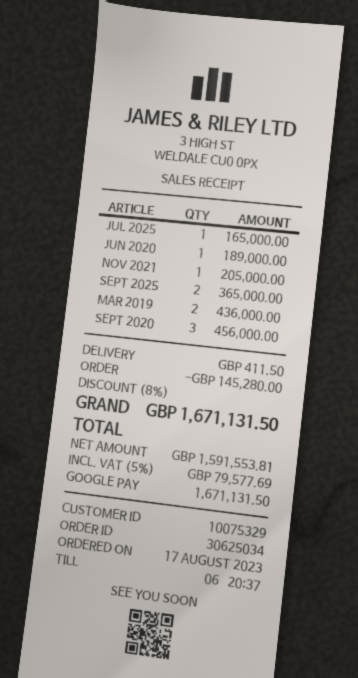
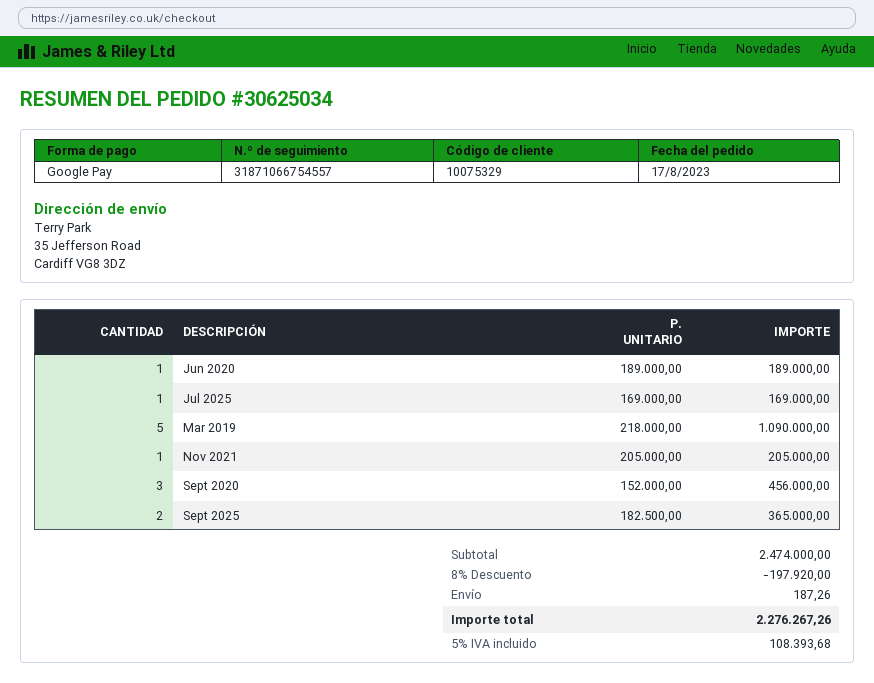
JUL 2025: 1 for 165000.00 -> 1 for 169000.00
MAR 2019: 2 for 436000.00 -> 5 for 1090000.00
discount: 8% = 145280.00 -> 8% = 197920.00
shipping: 411.50 -> 187.26
tax: 5% = 79577.69 -> 5% = 108393.68
total: 1671131.50 -> 2276267.26

